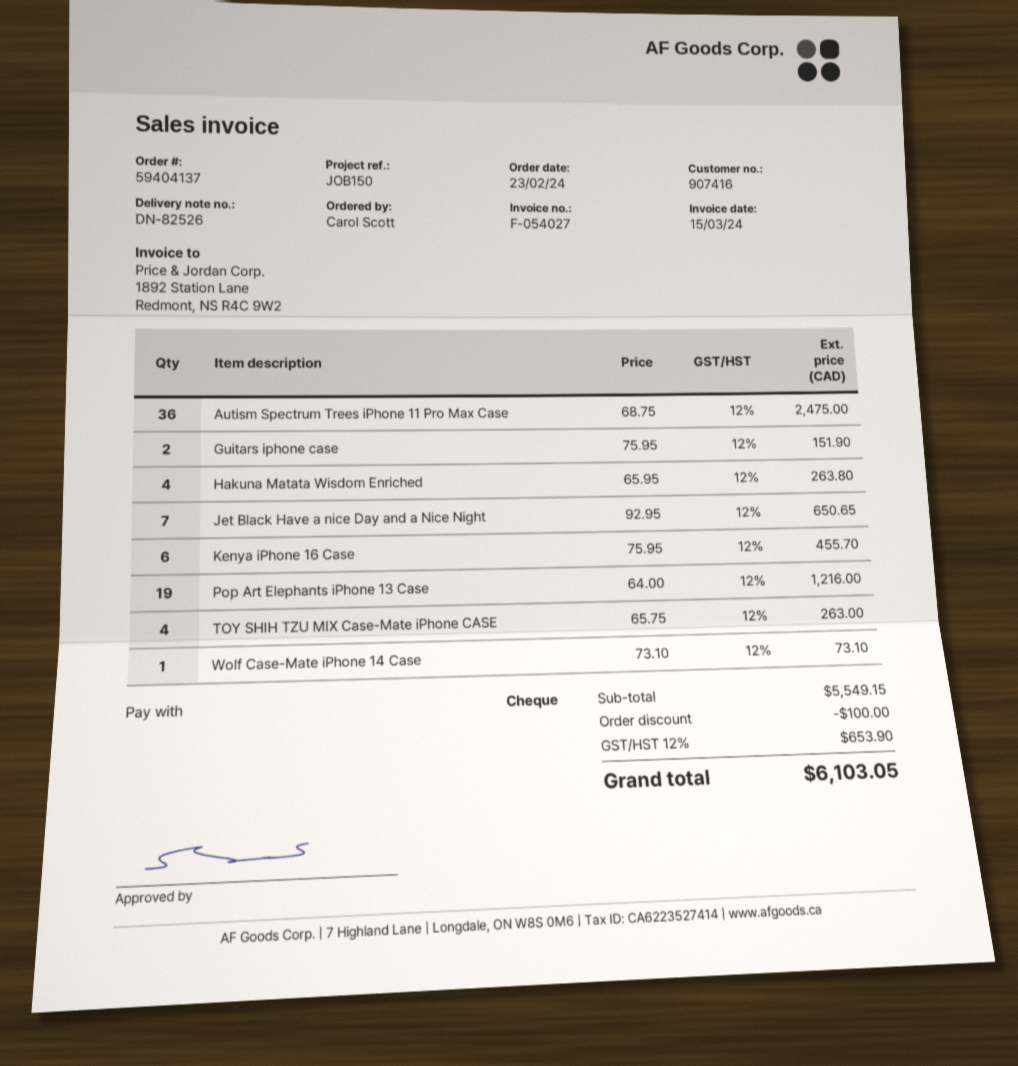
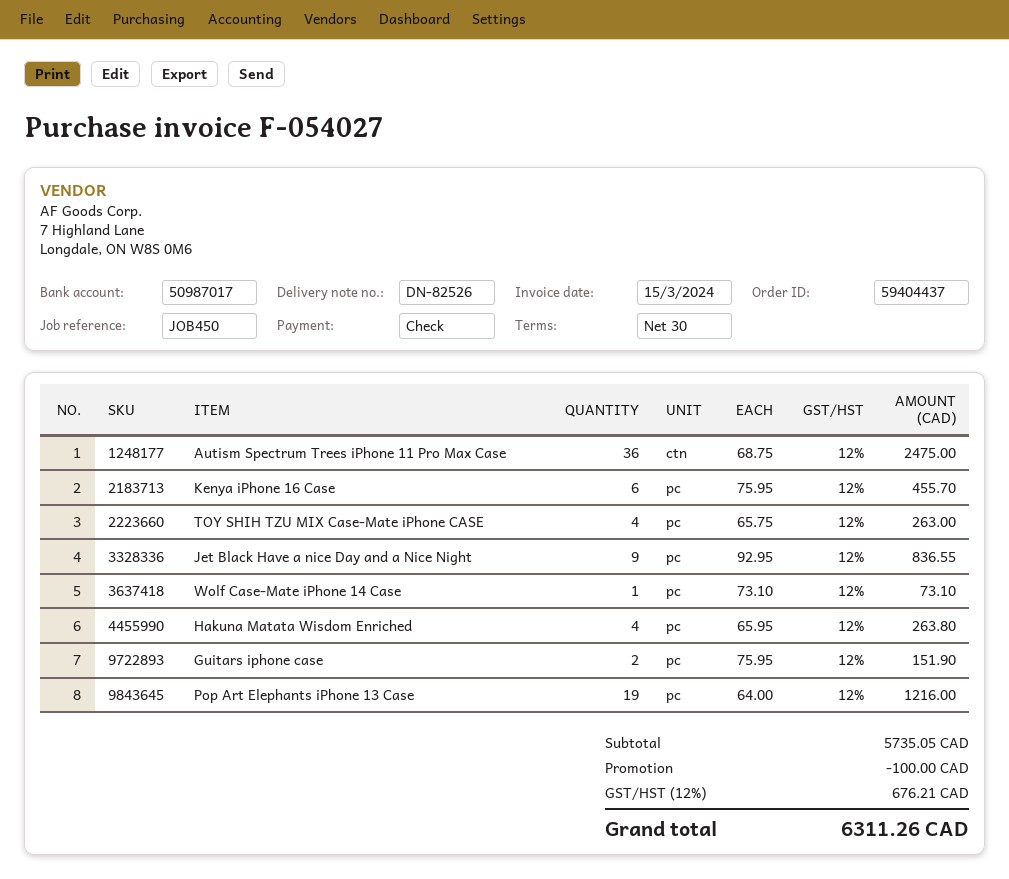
order number: 59404137 -> 59404437
reference: JOB150 -> JOB450
Jet Black Have a nice Day and a Nice Night: 7 x 92.95 = 650.65 -> 9 x 92.95 = 836.55
subtotal: 5549.15 -> 5735.05
tax: 12% = 653.90 -> 12% = 676.21
total: 6103.05 -> 6311.26

